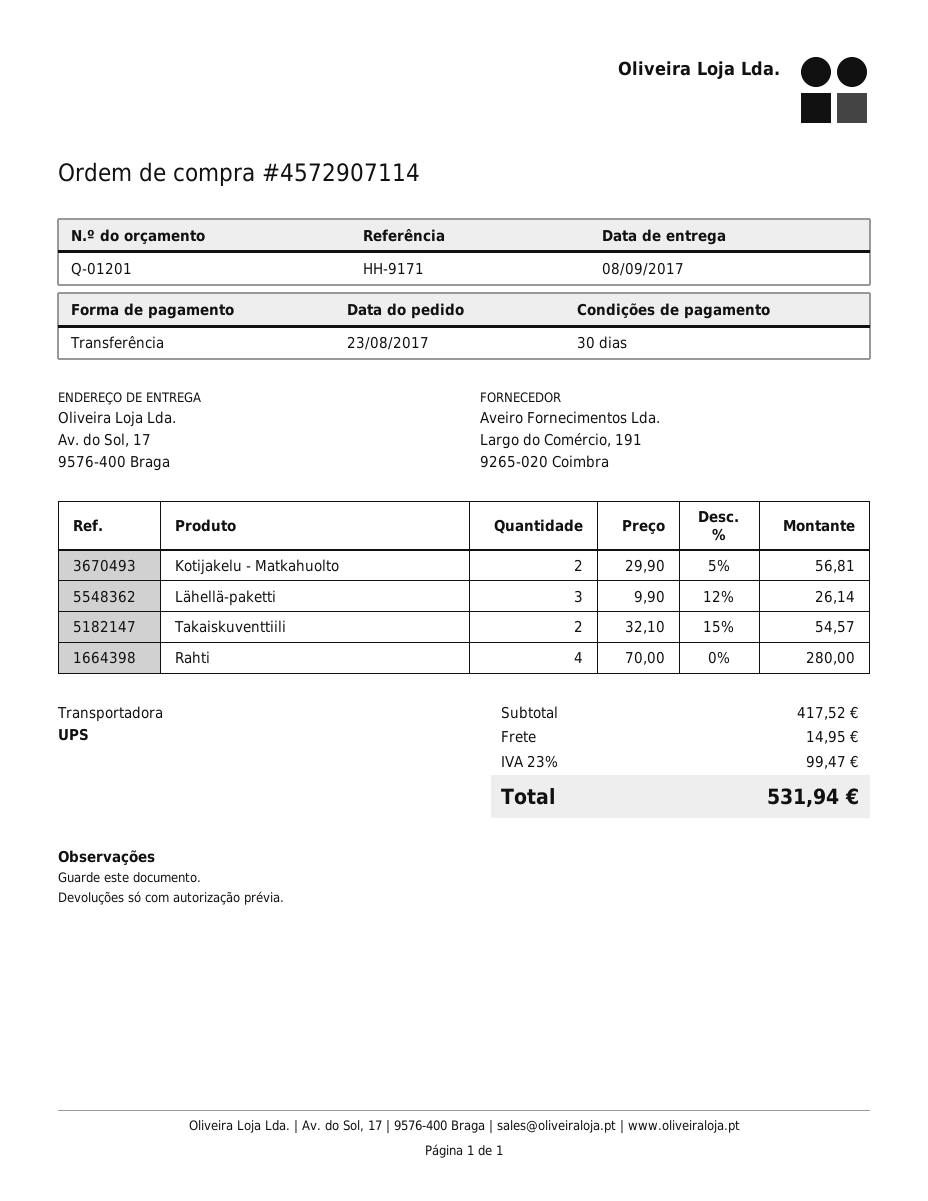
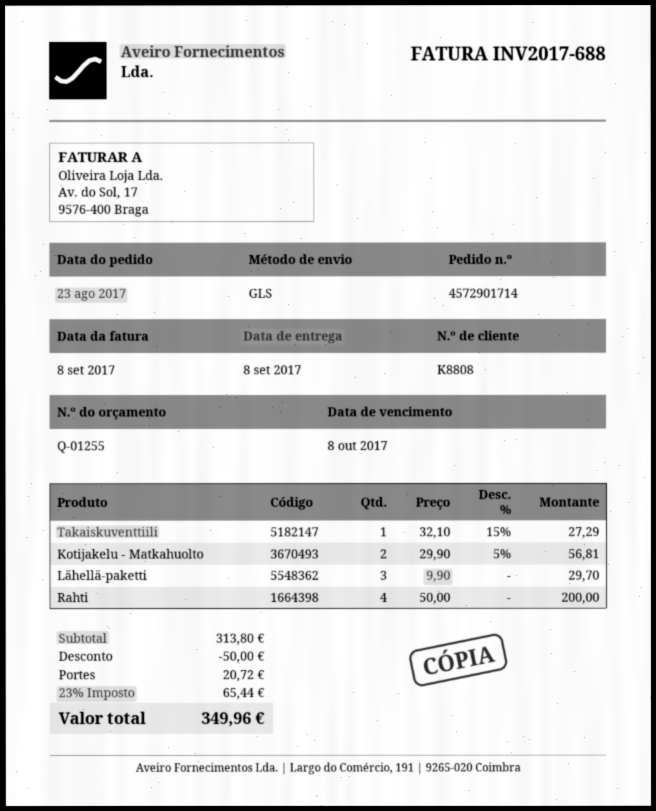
quote number: Q-01201 -> Q-01255
order number: 4572907114 -> 4572901714
shipping method: UPS -> GLS
Lähellä-paketti: 3 x 9.90 - 12% = 26.14 -> 3 x 9.90 = 29.70
Takaiskuventtiili: 2 x 32.10 - 15% = 54.57 -> 1 x 32.10 - 15% = 27.29
Rahti: 4 x 70.00 = 280.00 -> 4 x 50.00 = 200.00
subtotal: 417.52 -> 313.80
discount: none -> 50.00
shipping: 14.95 -> 20.72
tax: 23% = 99.47 -> 23% = 65.44
total: 531.94 -> 349.96

